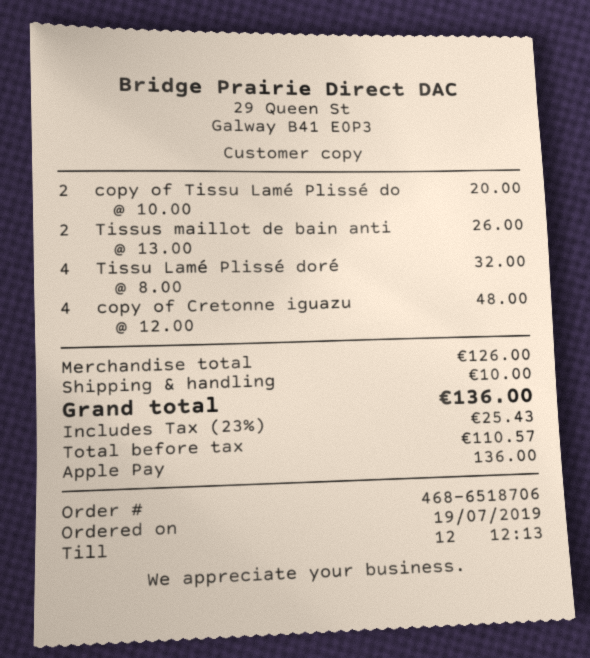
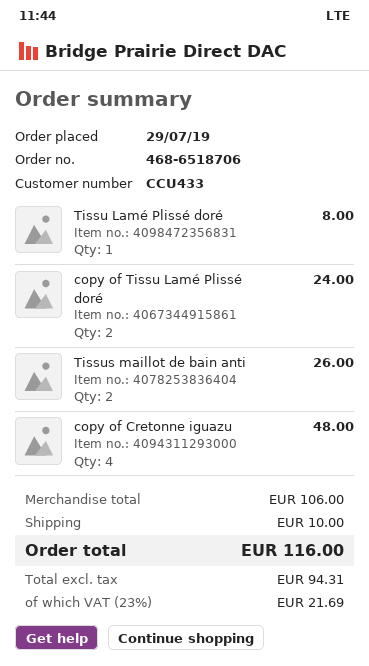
order date: 2019-07-19 -> 2019-07-29
copy of Tissu Lamé Plissé do: 2 for 20.00 -> 2 for 24.00
Tissu Lamé Plissé doré: 4 for 32.00 -> 1 for 8.00
subtotal: 126.00 -> 106.00
net: 110.57 -> 94.31
tax: 23% = 25.43 -> 23% = 21.69
total: 136.00 -> 116.00

